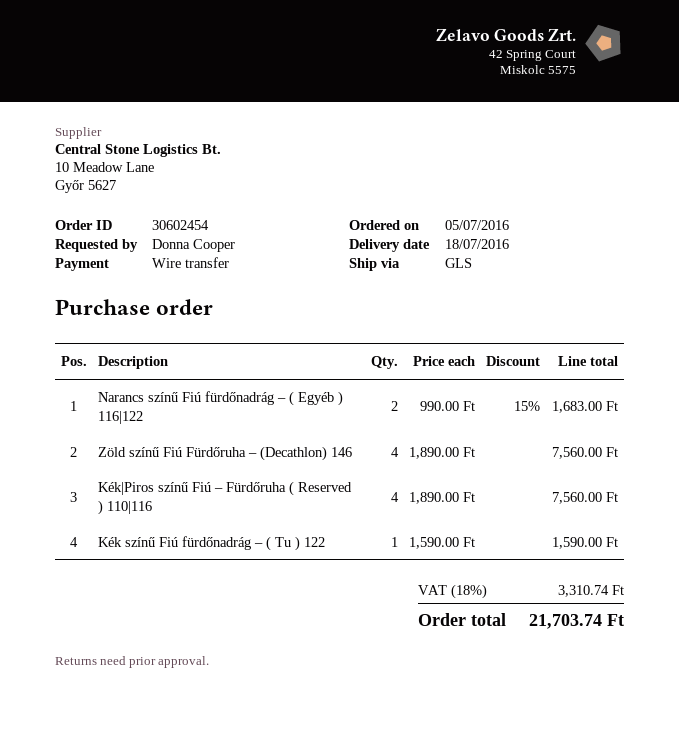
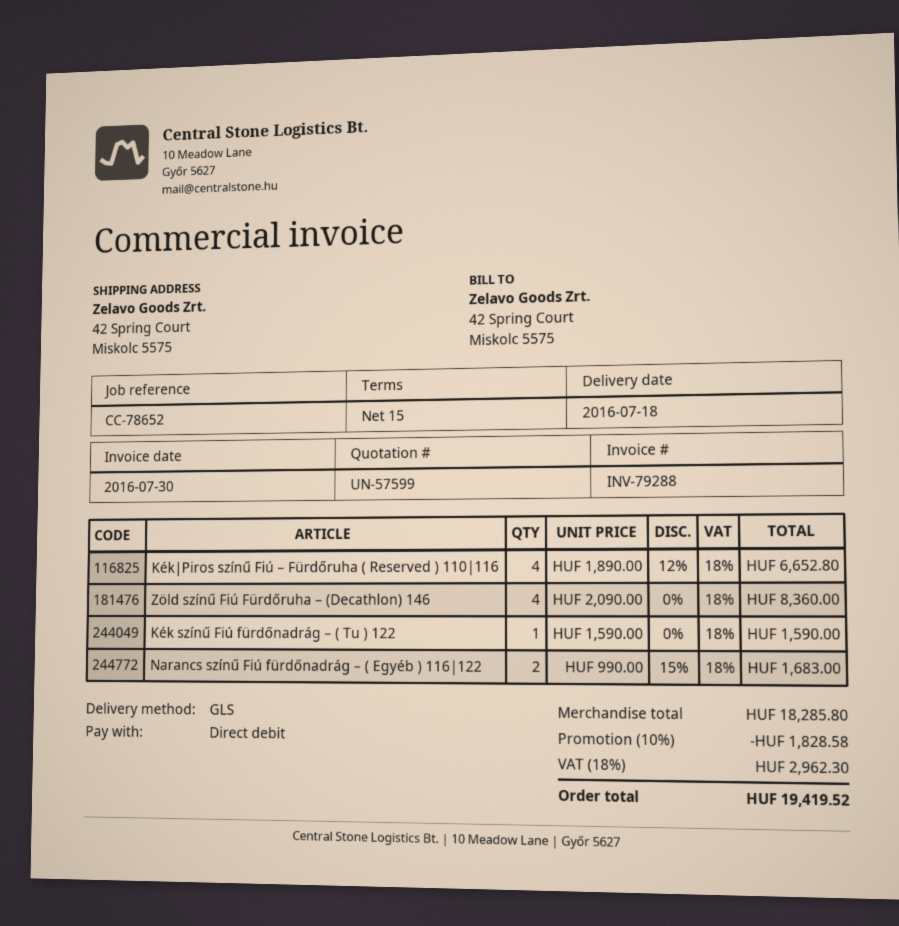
payment method: bank transfer -> direct debit
Zöld színű Fiú Fürdőruha – (Decathlon) 146: 4 x 1890.00 = 7560.00 -> 4 x 2090.00 = 8360.00
Kék|Piros színű Fiú – Fürdőruha ( Reserved ) 110|116: 4 x 1890.00 = 7560.00 -> 4 x 1890.00 - 12% = 6652.80
discount: none -> 10% = 1828.58
tax: 18% = 3310.74 -> 18% = 2962.30
total: 21703.74 -> 19419.52

